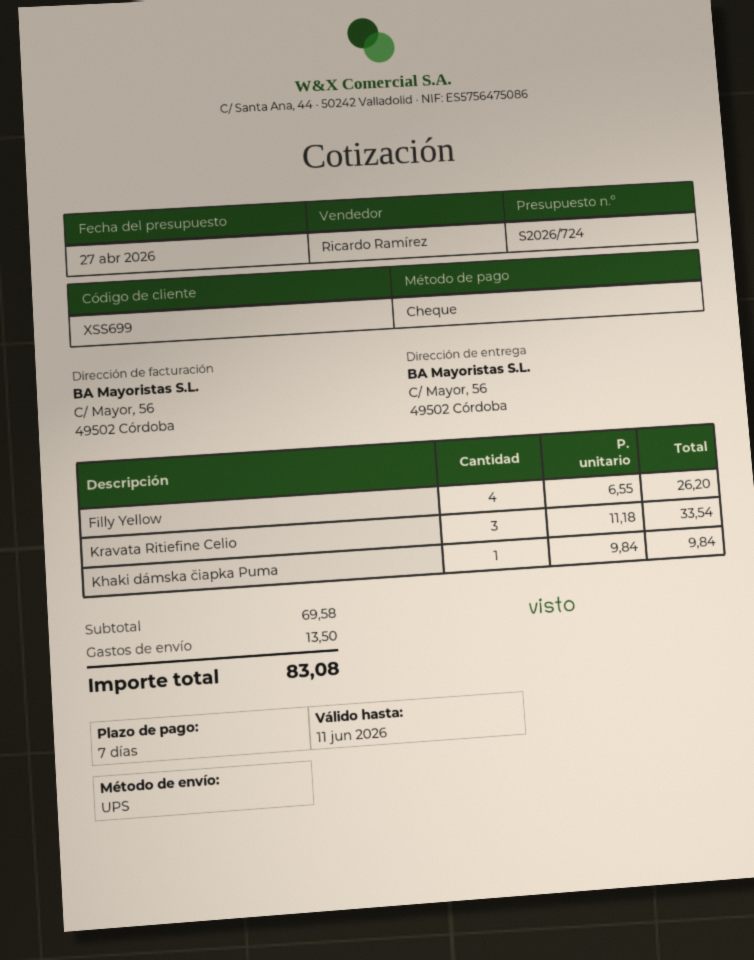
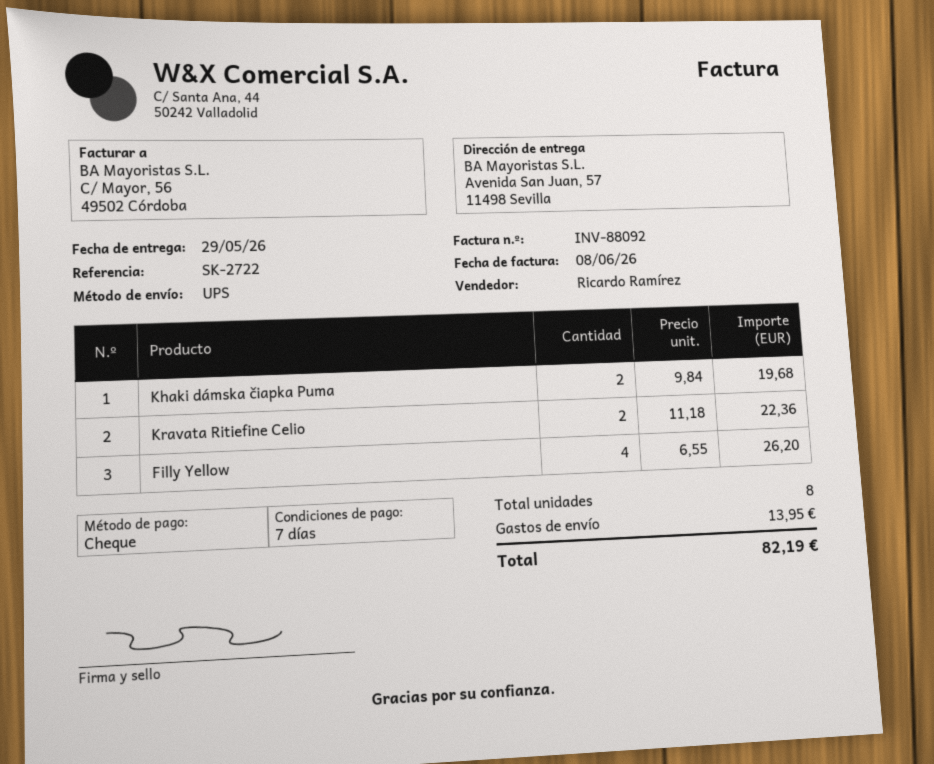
ship to: C/ Mayor, 56, 49502 Córdoba -> Avenida San Juan, 57, 11498 Sevilla
Kravata Ritiefine Celio: 3 x 11.18 = 33.54 -> 2 x 11.18 = 22.36
Khaki dámska čiapka Puma: 1 x 9.84 = 9.84 -> 2 x 9.84 = 19.68
shipping: 13.50 -> 13.95
total: 83.08 -> 82.19

